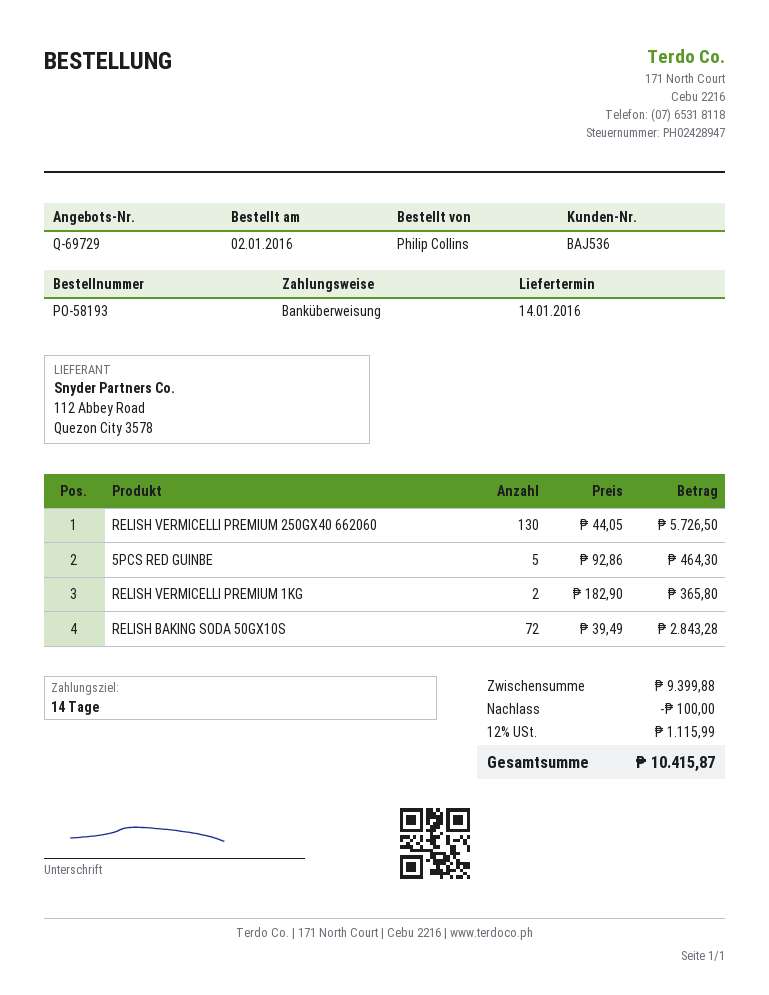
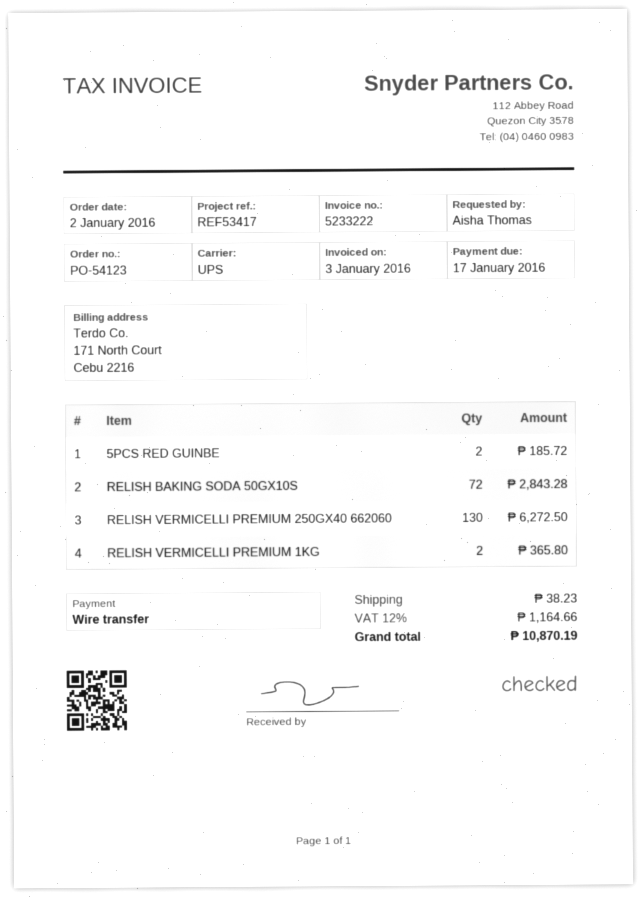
order number: PO-58193 -> PO-54123
ordered by: Philip Collins -> Aisha Thomas
RELISH VERMICELLI PREMIUM 250GX40 662060: 130 for 5726.50 -> 130 for 6272.50
5PCS RED GUINBE: 5 for 464.30 -> 2 for 185.72
discount: 100.00 -> none
shipping: none -> 38.23
tax: 12% = 1115.99 -> 12% = 1164.66
total: 10415.87 -> 10870.19

